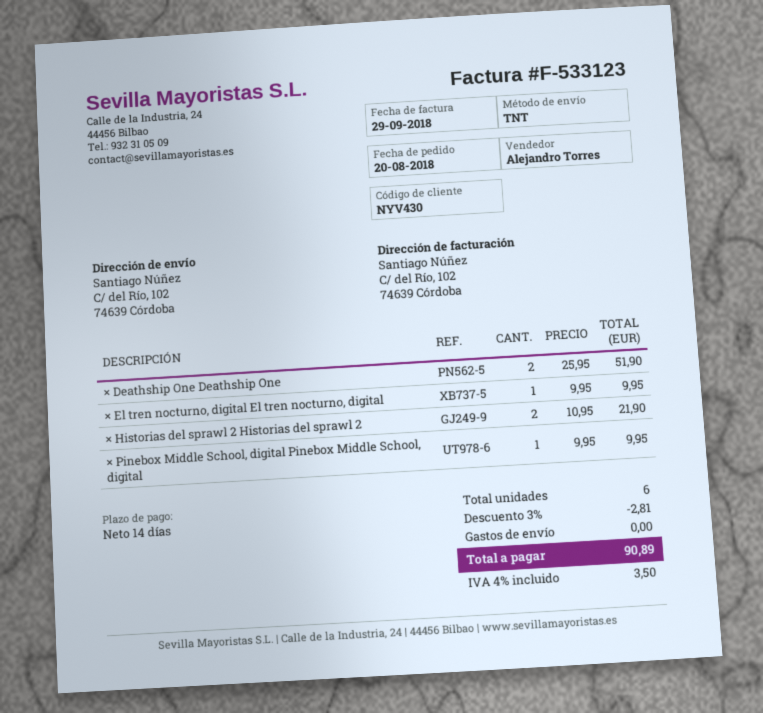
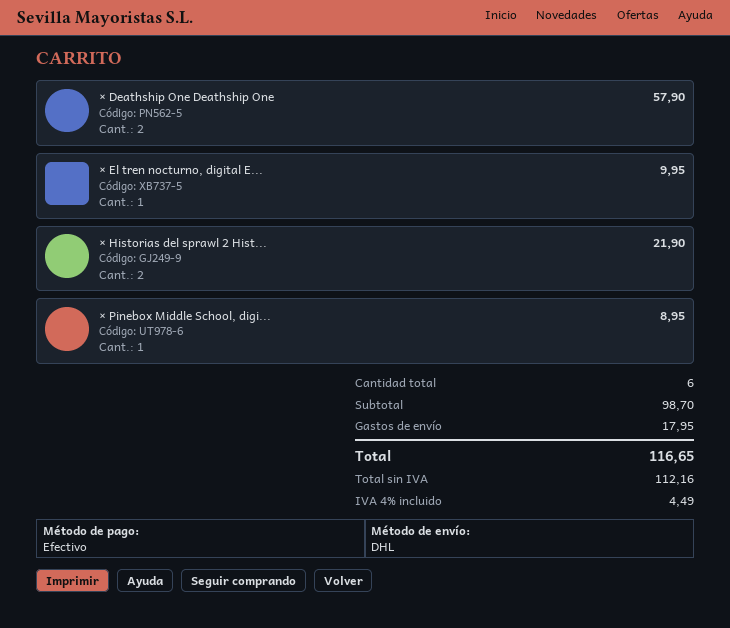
shipping method: TNT -> DHL
× Deathship One Deathship One: 2 for 51.90 -> 2 for 57.90
× Pinebox Middle School, digital Pinebox Middle School, digital: 1 for 9.95 -> 1 for 8.95
discount: 3% = 2.81 -> none
shipping: 0.00 -> 17.95
tax: 4% = 3.50 -> 4% = 4.49
total: 90.89 -> 116.65

